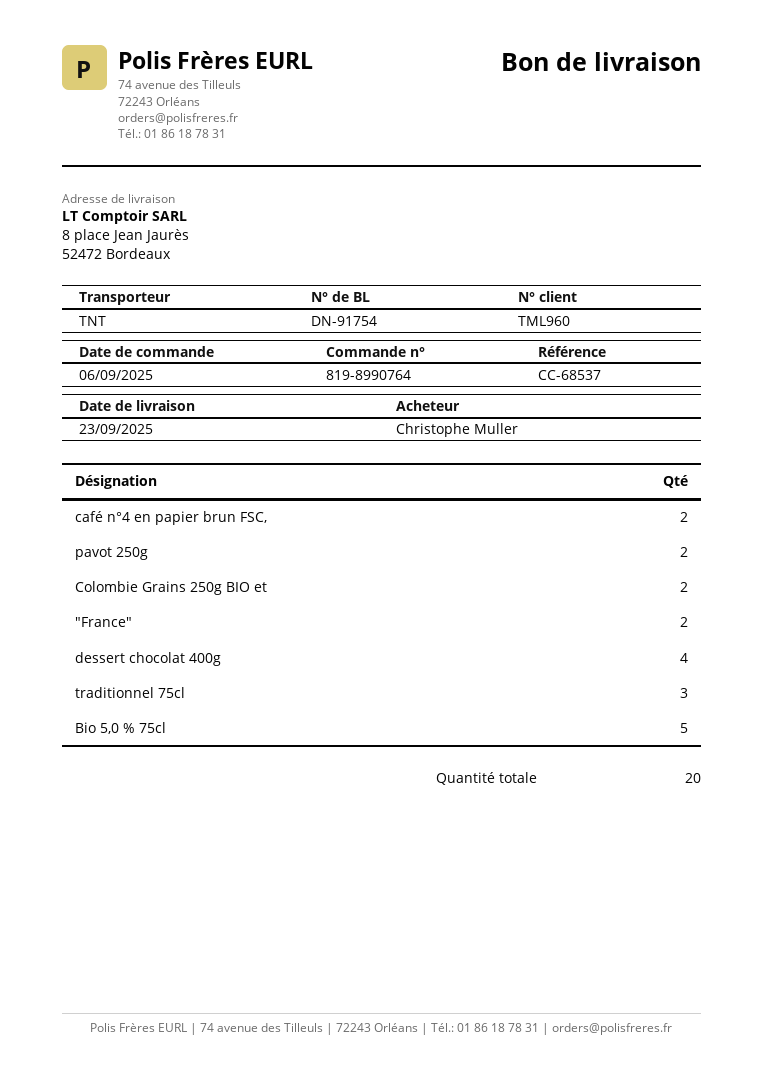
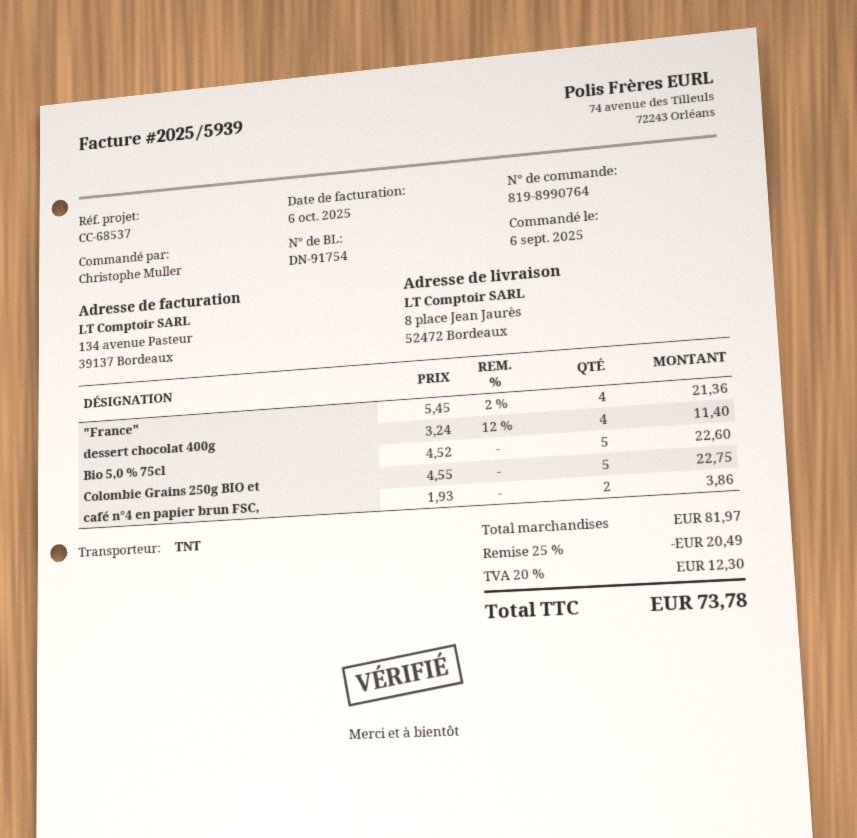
pavot 250g: 2 -> none
Colombie Grains 250g BIO et: 2 -> 5
"France": 2 -> 4
traditionnel 75cl: 3 -> none

